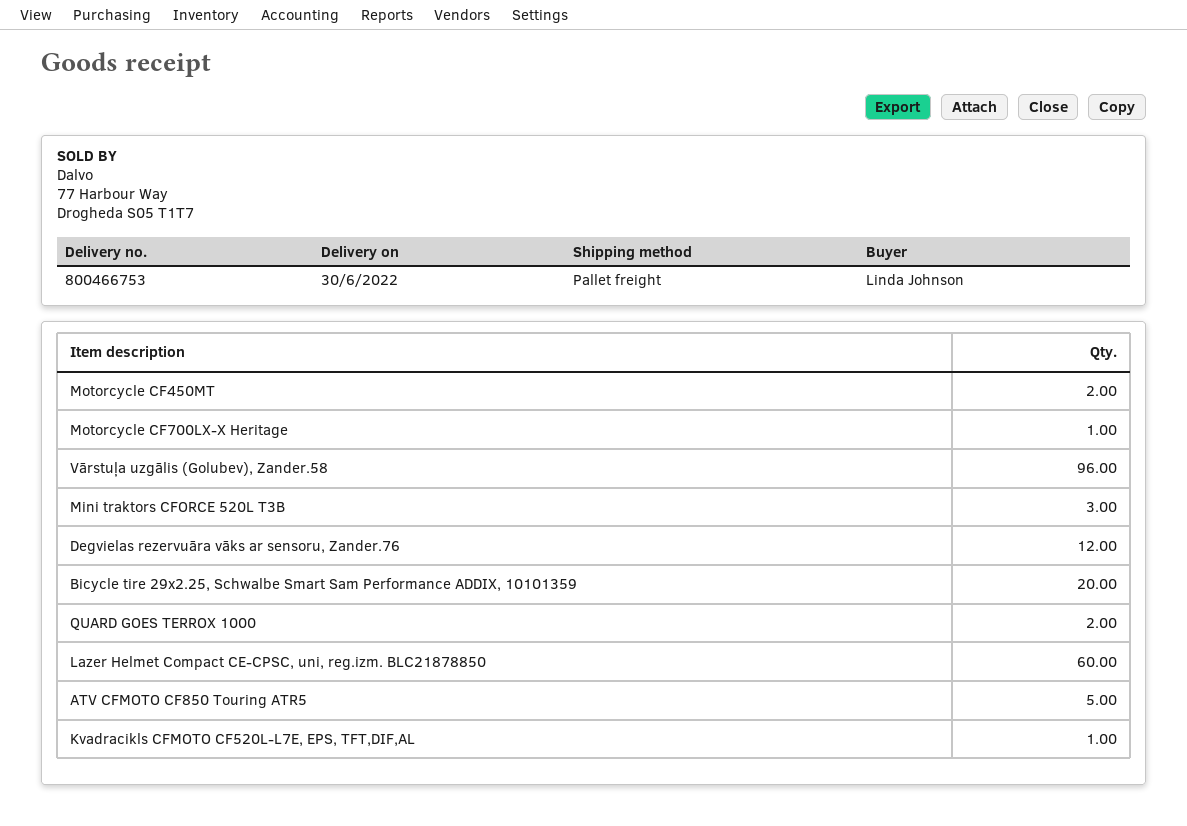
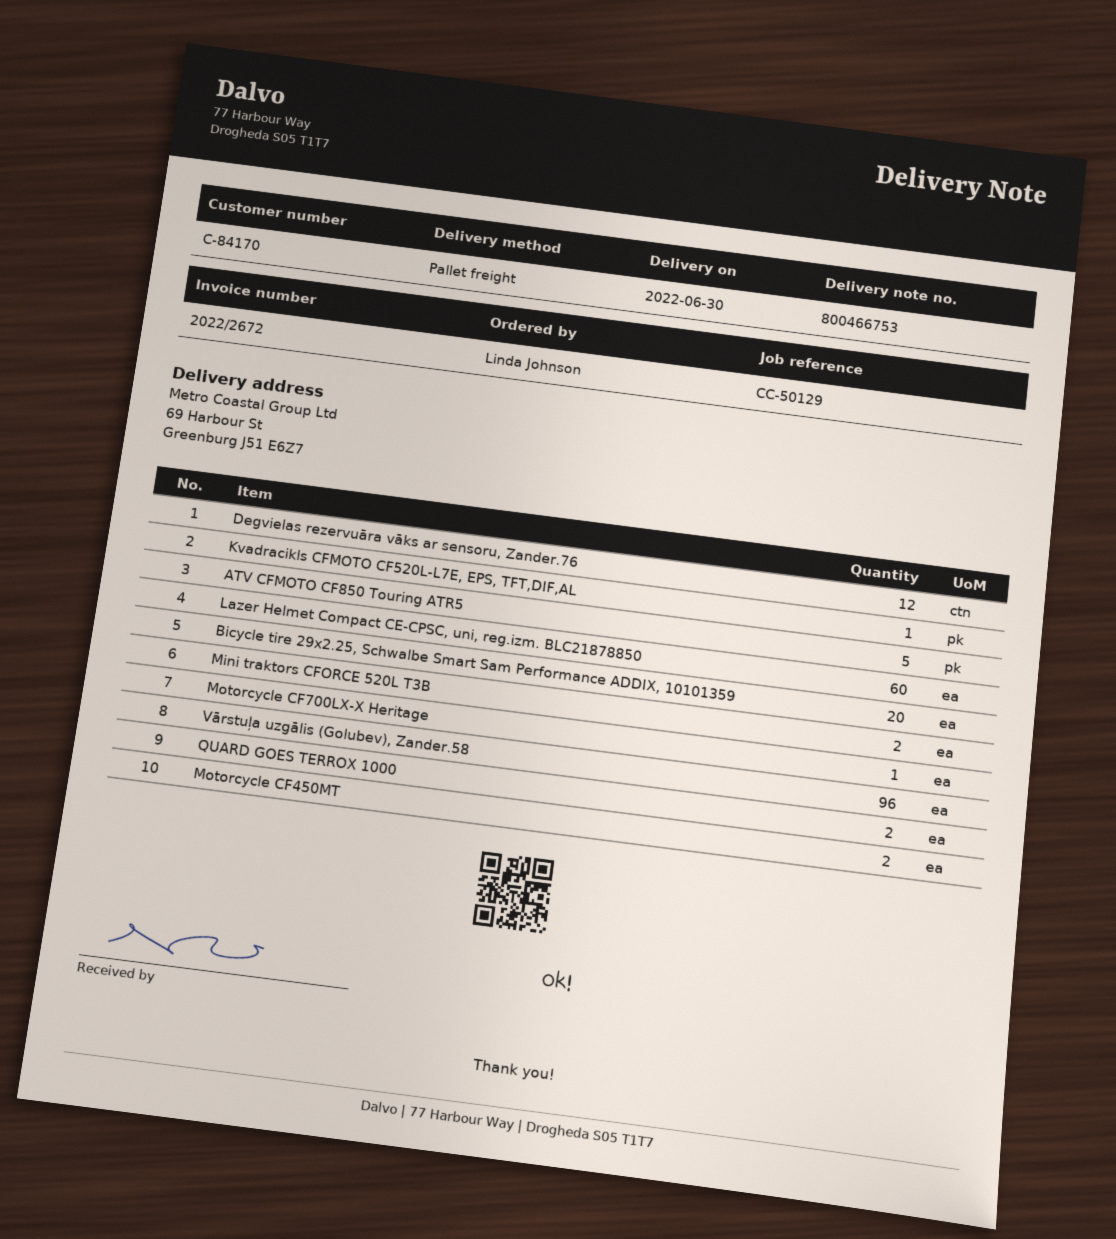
Mini traktors CFORCE 520L T3B: 3 -> 2

